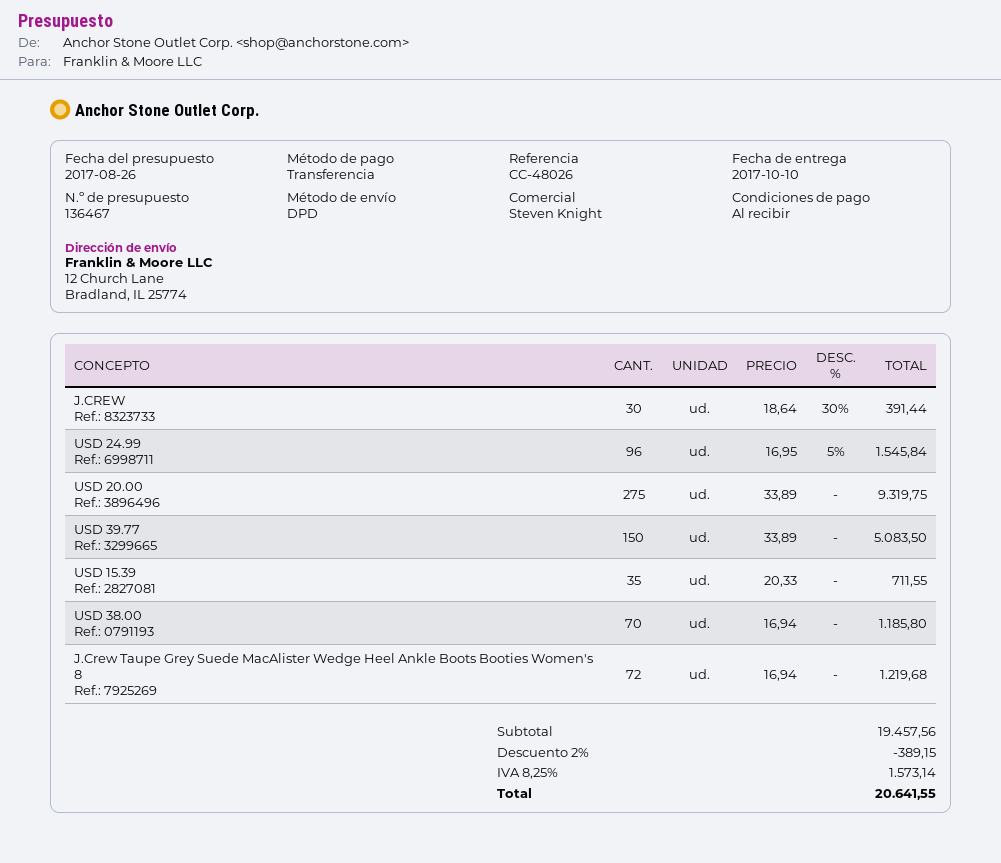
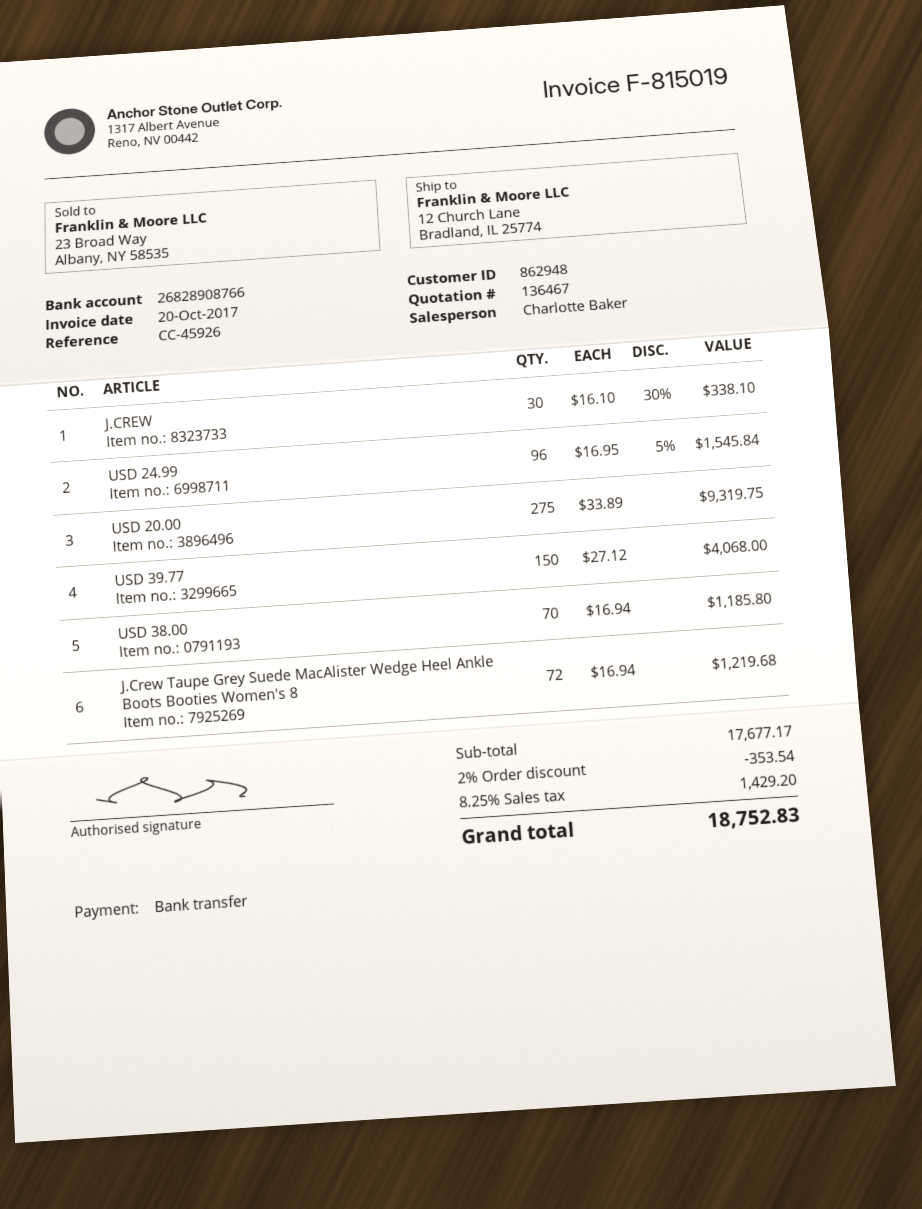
reference: CC-48026 -> CC-45926
sales rep: Steven Knight -> Charlotte Baker
J.CREW: 30 x 18.64 - 30% = 391.44 -> 30 x 16.10 - 30% = 338.10
USD 39.77: 150 x 33.89 = 5083.50 -> 150 x 27.12 = 4068.00
USD 15.39: 35 x 20.33 = 711.55 -> none
subtotal: 19457.56 -> 17677.17
discount: 2% = 389.15 -> 2% = 353.54
tax: 8.25% = 1573.14 -> 8.25% = 1429.20
total: 20641.55 -> 18752.83

